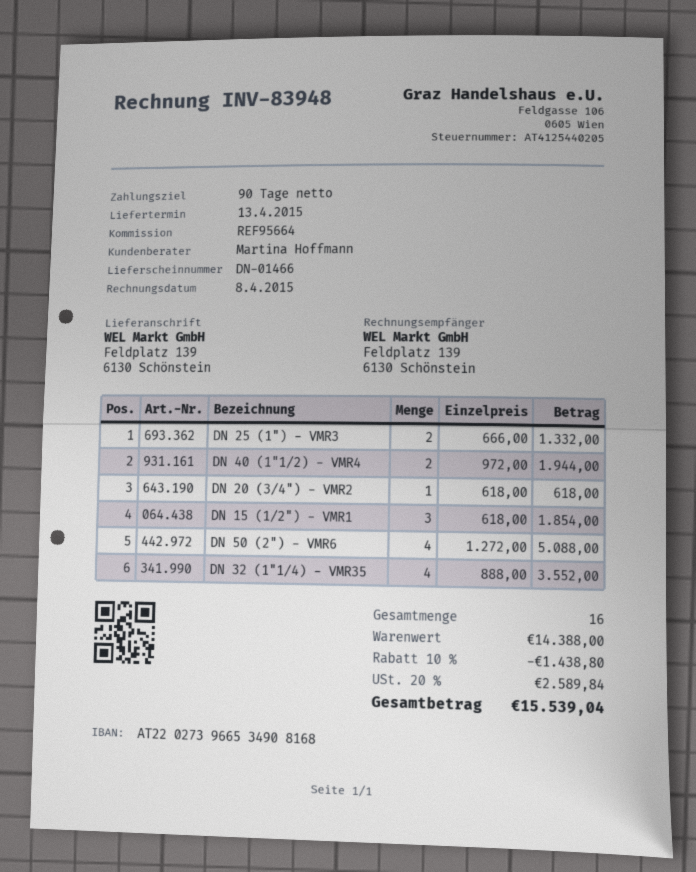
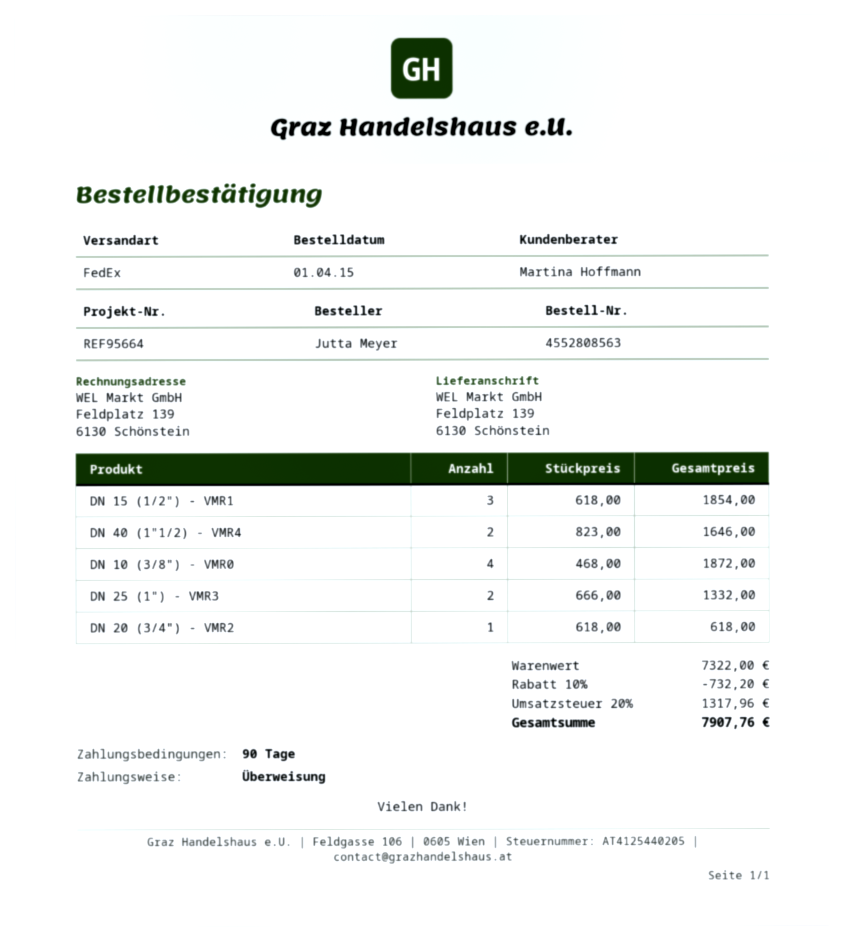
DN 40 (1"1/2) - VMR4: 2 x 972.00 = 1944.00 -> 2 x 823.00 = 1646.00
DN 50 (2") - VMR6: 4 x 1272.00 = 5088.00 -> none
DN 32 (1"1/4) - VMR35: 4 x 888.00 = 3552.00 -> none
DN 10 (3/8") - VMR0: none -> 4 x 468.00 = 1872.00
subtotal: 14388.00 -> 7322.00
discount: 10% = 1438.80 -> 10% = 732.20
tax: 20% = 2589.84 -> 20% = 1317.96
total: 15539.04 -> 7907.76

